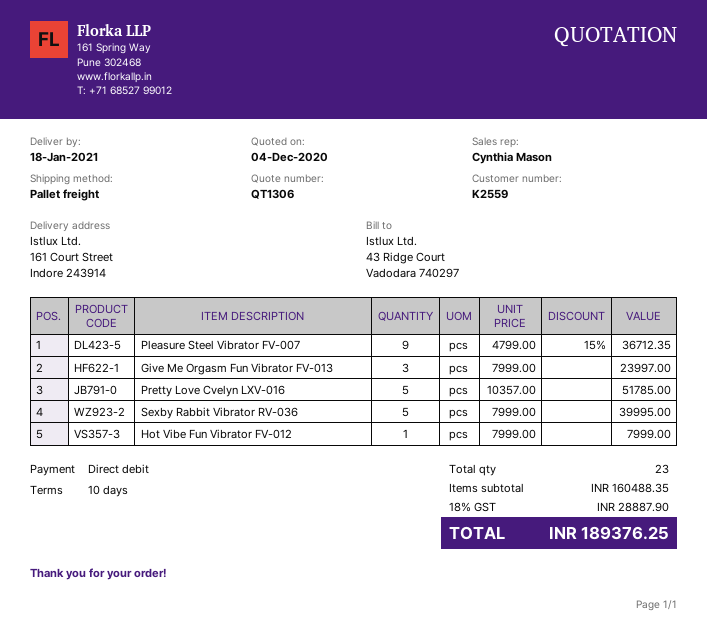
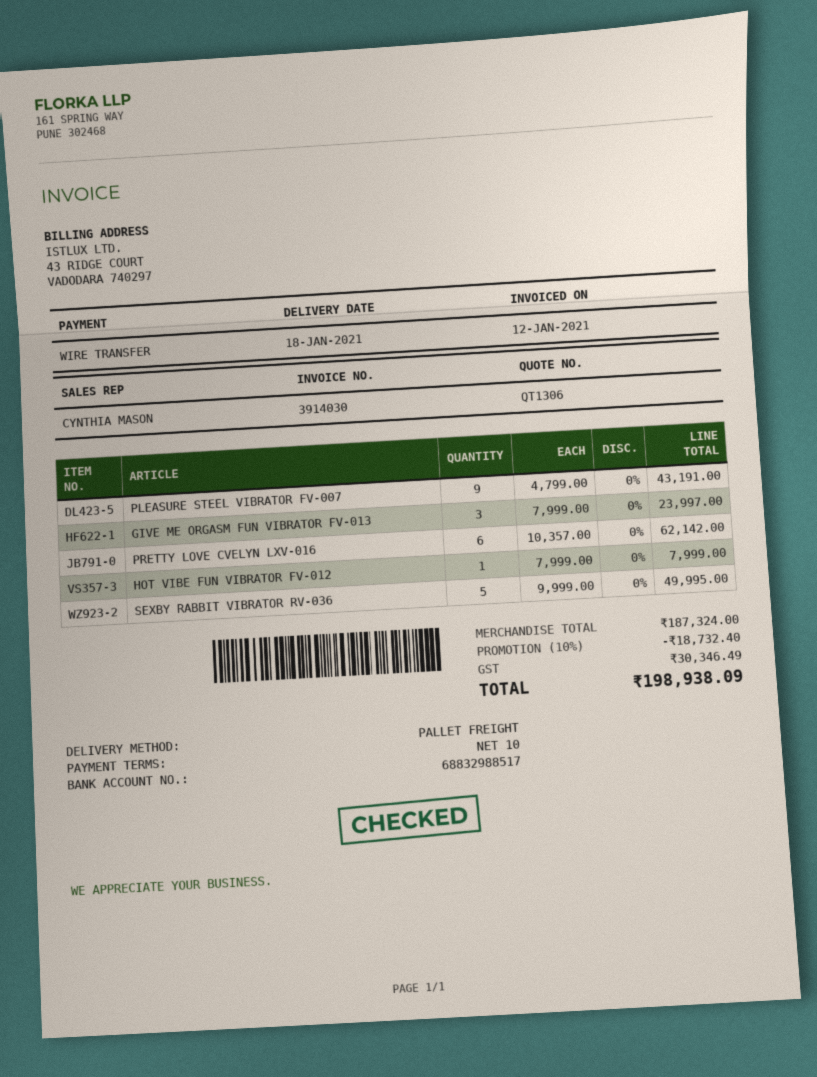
payment method: direct debit -> bank transfer
Pleasure Steel Vibrator FV-007: 9 x 4799.00 - 15% = 36712.35 -> 9 x 4799.00 = 43191.00
Pretty Love Cvelyn LXV-016: 5 x 10357.00 = 51785.00 -> 6 x 10357.00 = 62142.00
Sexby Rabbit Vibrator RV-036: 5 x 7999.00 = 39995.00 -> 5 x 9999.00 = 49995.00
subtotal: 160488.35 -> 187324.00
discount: none -> 10% = 18732.40
tax: 28887.90 -> 30346.49
total: 189376.25 -> 198938.09

